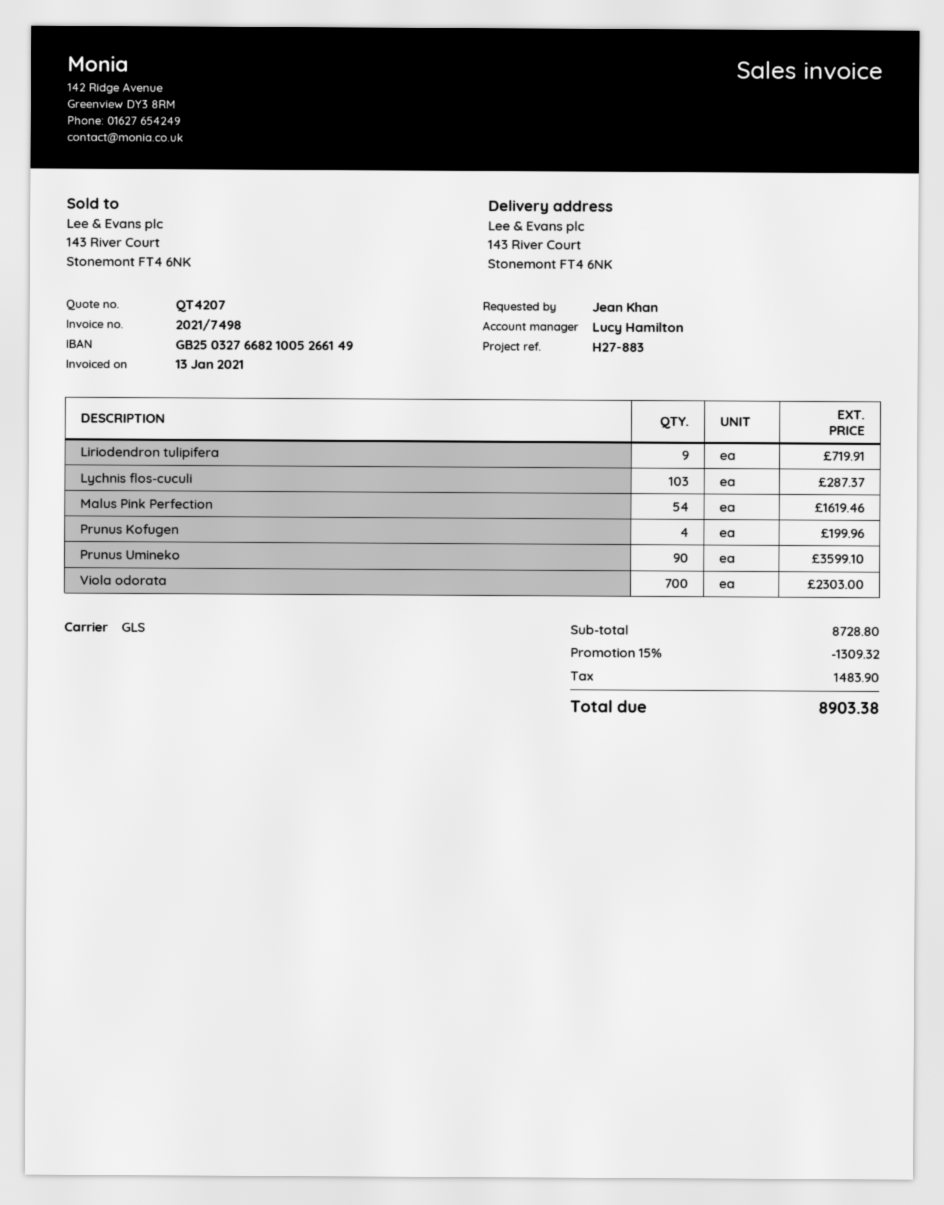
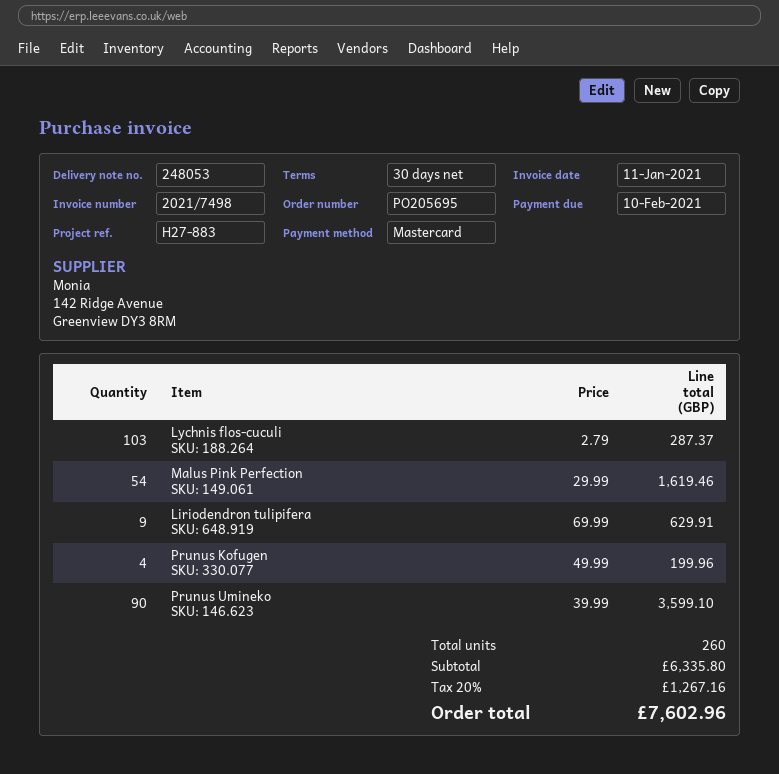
invoice date: 2021-01-13 -> 2021-01-11
Liriodendron tulipifera: 9 for 719.91 -> 9 for 629.91
Viola odorata: 700 for 2303.00 -> none
subtotal: 8728.80 -> 6335.80
discount: 15% = 1309.32 -> none
tax: 1483.90 -> 1267.16
total: 8903.38 -> 7602.96

